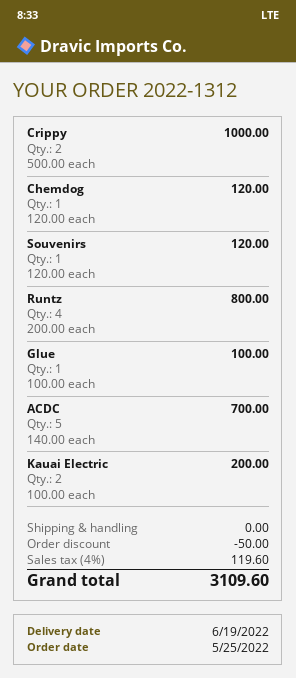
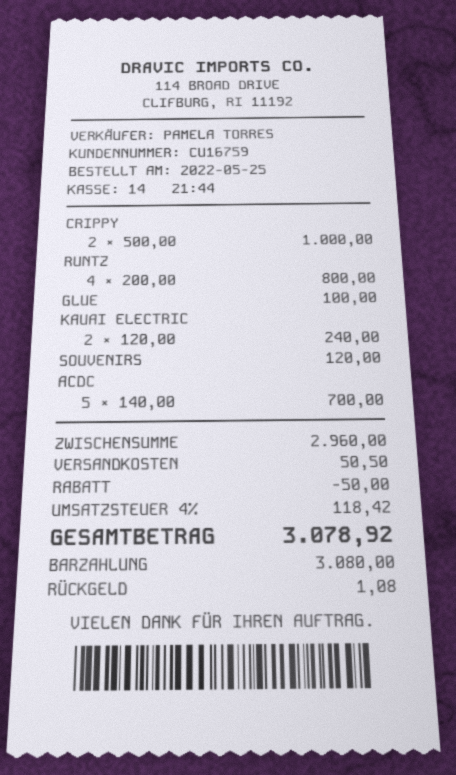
Chemdog: 1 x 120.00 = 120.00 -> none
Kauai Electric: 2 x 100.00 = 200.00 -> 2 x 120.00 = 240.00
shipping: 0.00 -> 50.50
tax: 4% = 119.60 -> 4% = 118.42
total: 3109.60 -> 3078.92

